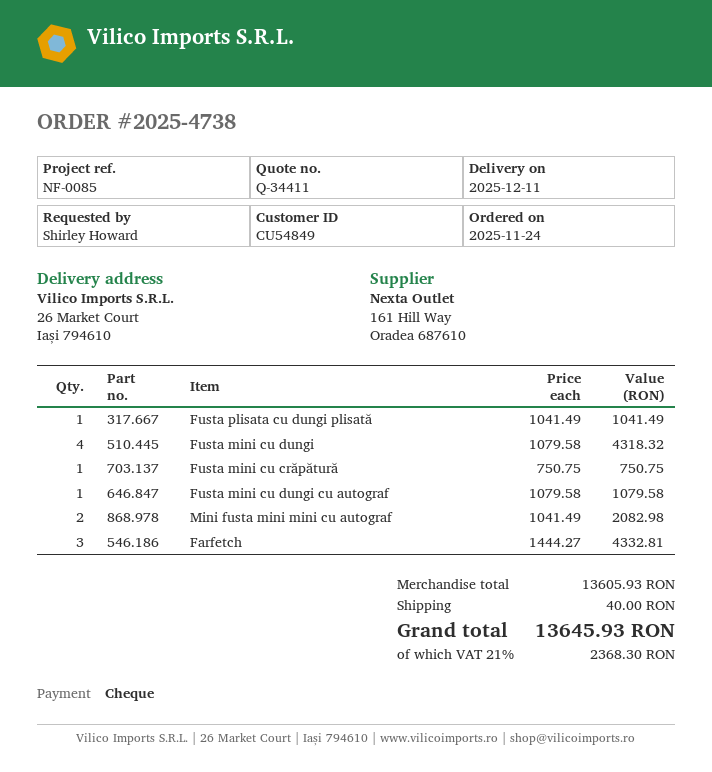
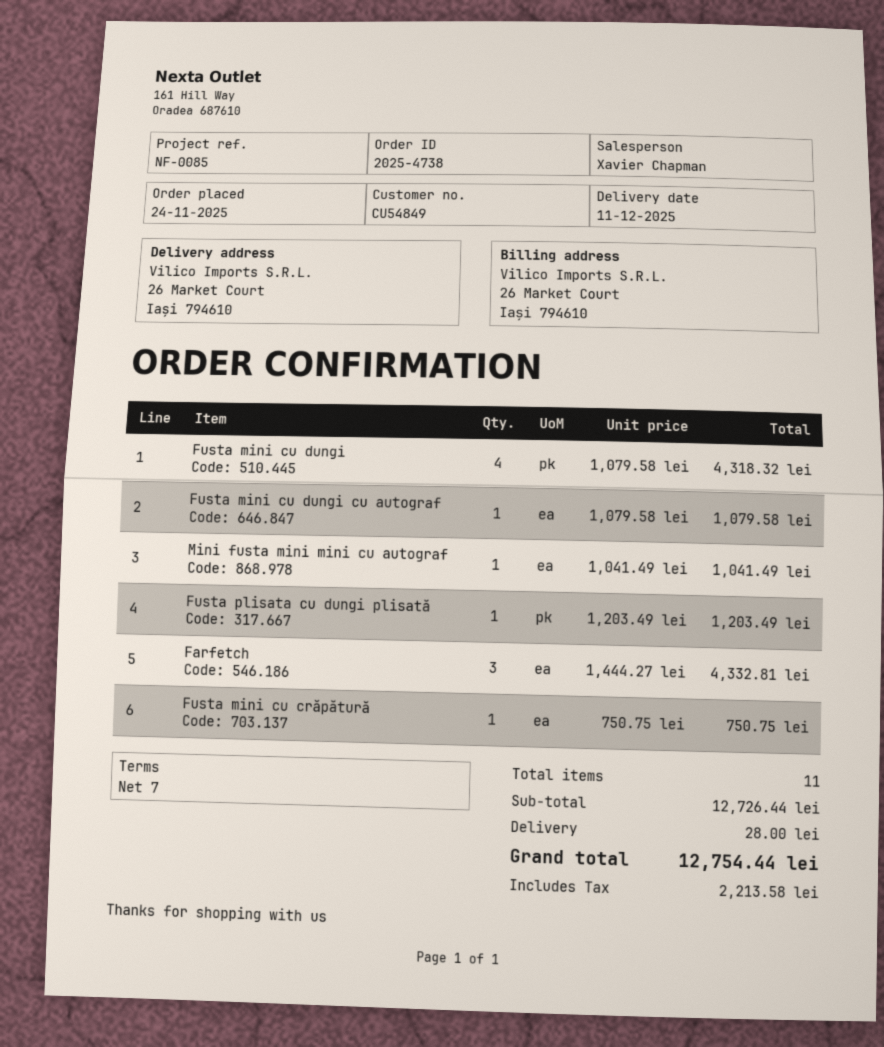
Fusta plisata cu dungi plisată: 1 x 1041.49 = 1041.49 -> 1 x 1203.49 = 1203.49
Mini fusta mini mini cu autograf: 2 x 1041.49 = 2082.98 -> 1 x 1041.49 = 1041.49
subtotal: 13605.93 -> 12726.44
shipping: 40.00 -> 28.00
tax: 2368.30 -> 2213.58
total: 13645.93 -> 12754.44

